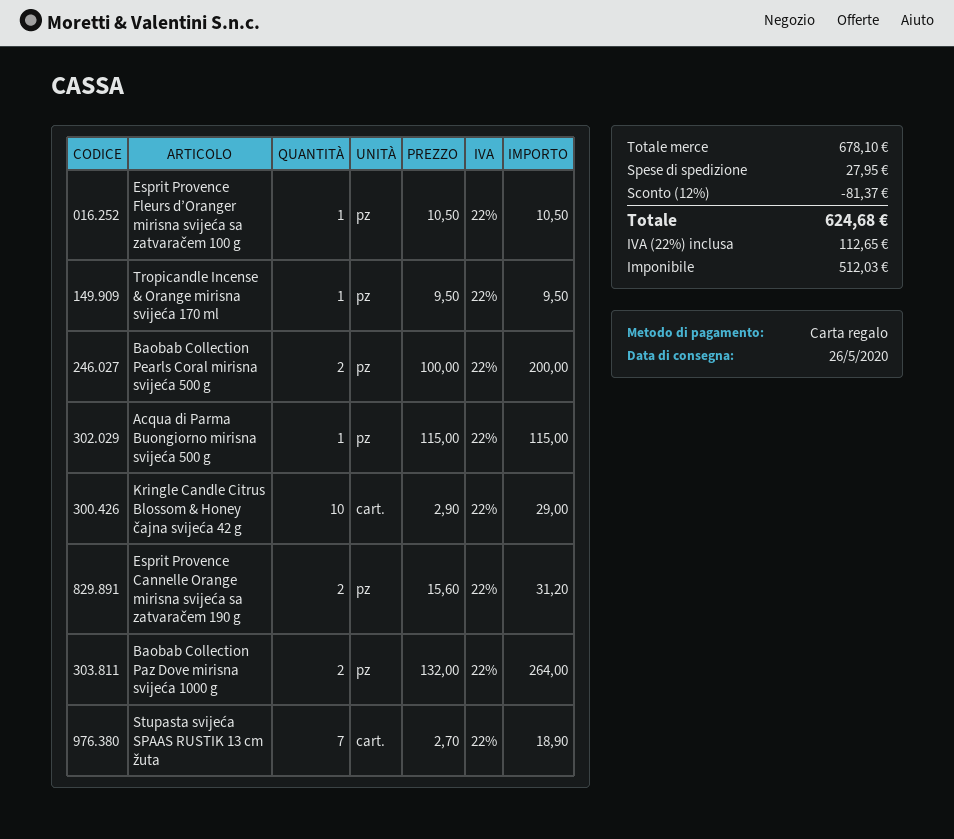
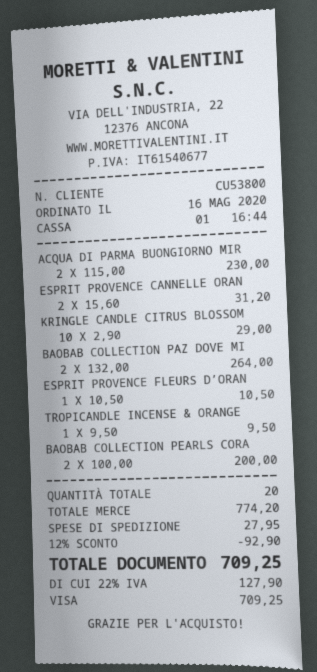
payment method: gift card -> Visa
Acqua di Parma Buongiorno mirisna svijeća 500 g: 1 x 115.00 = 115.00 -> 2 x 115.00 = 230.00
Stupasta svijeća SPAAS RUSTIK 13 cm žuta: 7 x 2.70 = 18.90 -> none
subtotal: 678.10 -> 774.20
discount: 12% = 81.37 -> 12% = 92.90
tax: 22% = 112.65 -> 22% = 127.90
total: 624.68 -> 709.25

